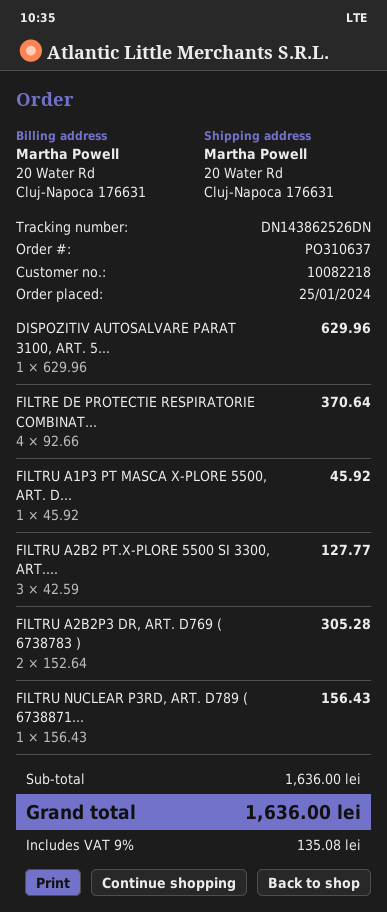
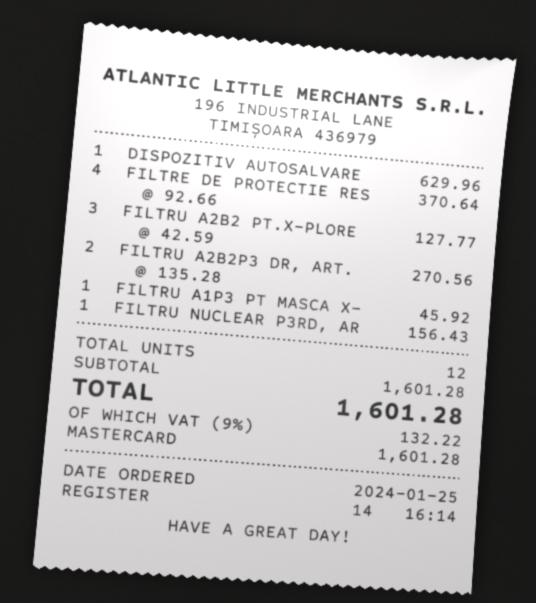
FILTRU A2B2P3 DR, ART. D769 ( 6738783 ): 2 x 152.64 = 305.28 -> 2 x 135.28 = 270.56
subtotal: 1636.00 -> 1601.28
tax: 9% = 135.08 -> 9% = 132.22
total: 1636.00 -> 1601.28

